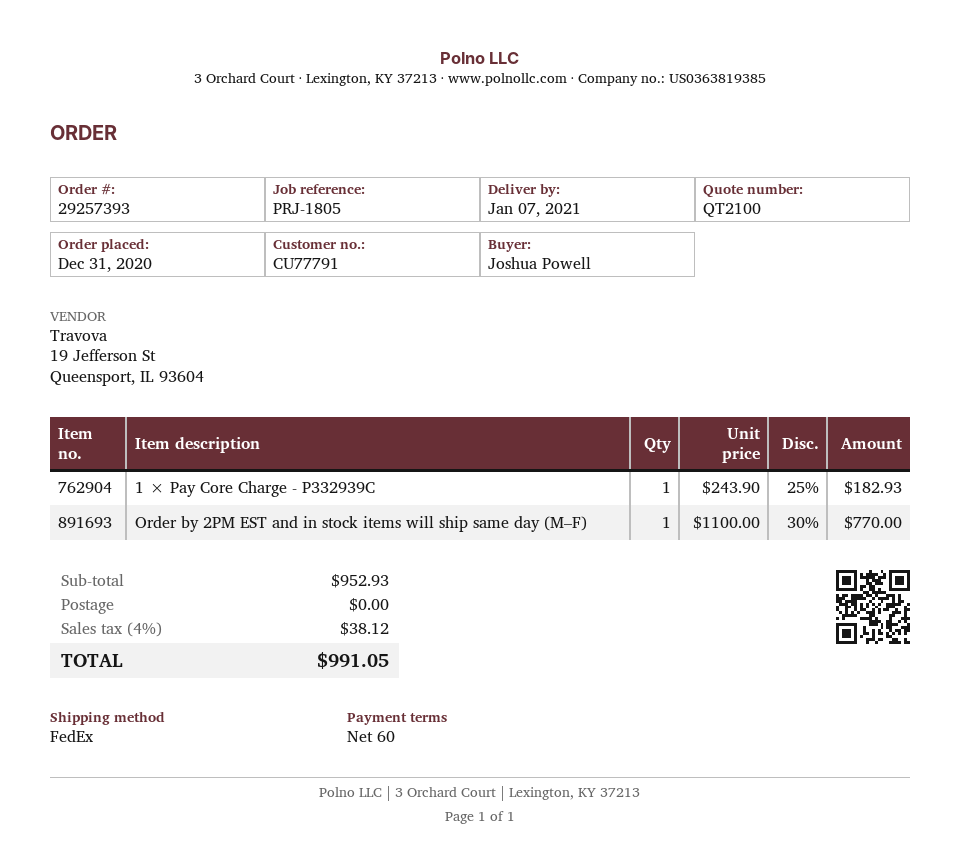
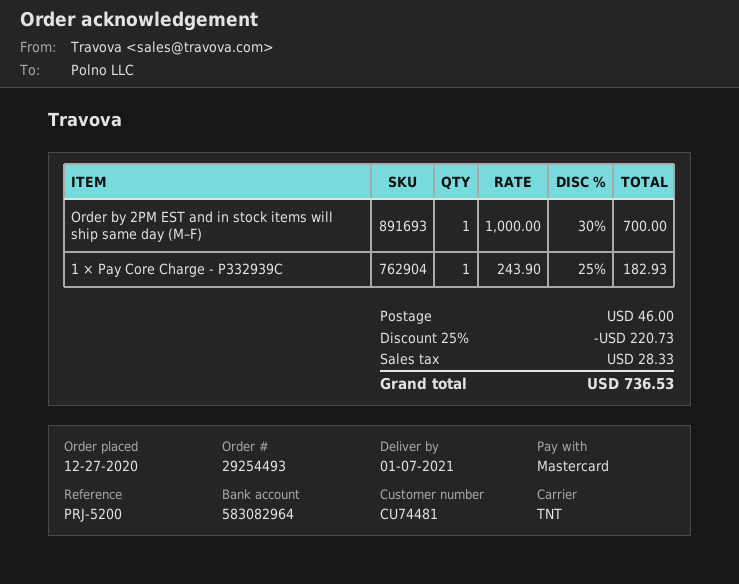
order number: 29257393 -> 29254493
order date: 2020-12-31 -> 2020-12-27
customer number: CU77791 -> CU74481
reference: PRJ-1805 -> PRJ-5200
shipping method: FedEx -> TNT
Order by 2PM EST and in stock items will ship same day (M–F): 1 x 1100.00 - 30% = 770.00 -> 1 x 1000.00 - 30% = 700.00
discount: none -> 25% = 220.73
shipping: 0.00 -> 46.00
tax: 38.12 -> 28.33
total: 991.05 -> 736.53

